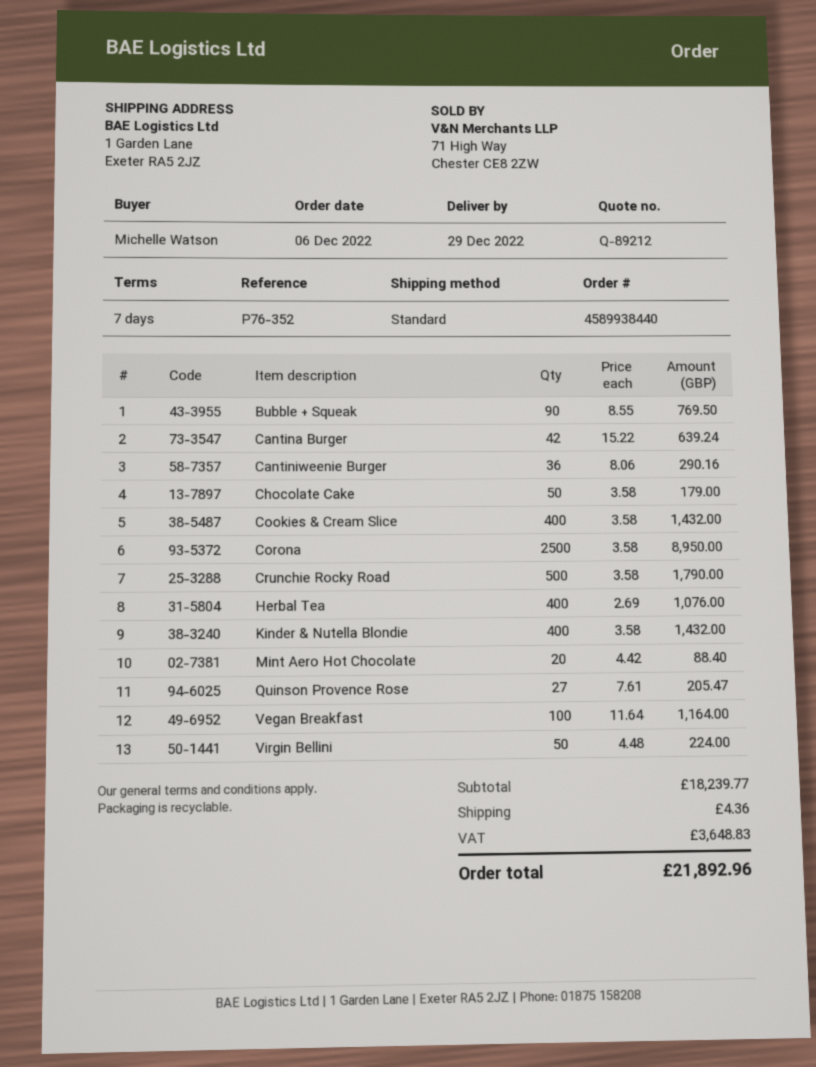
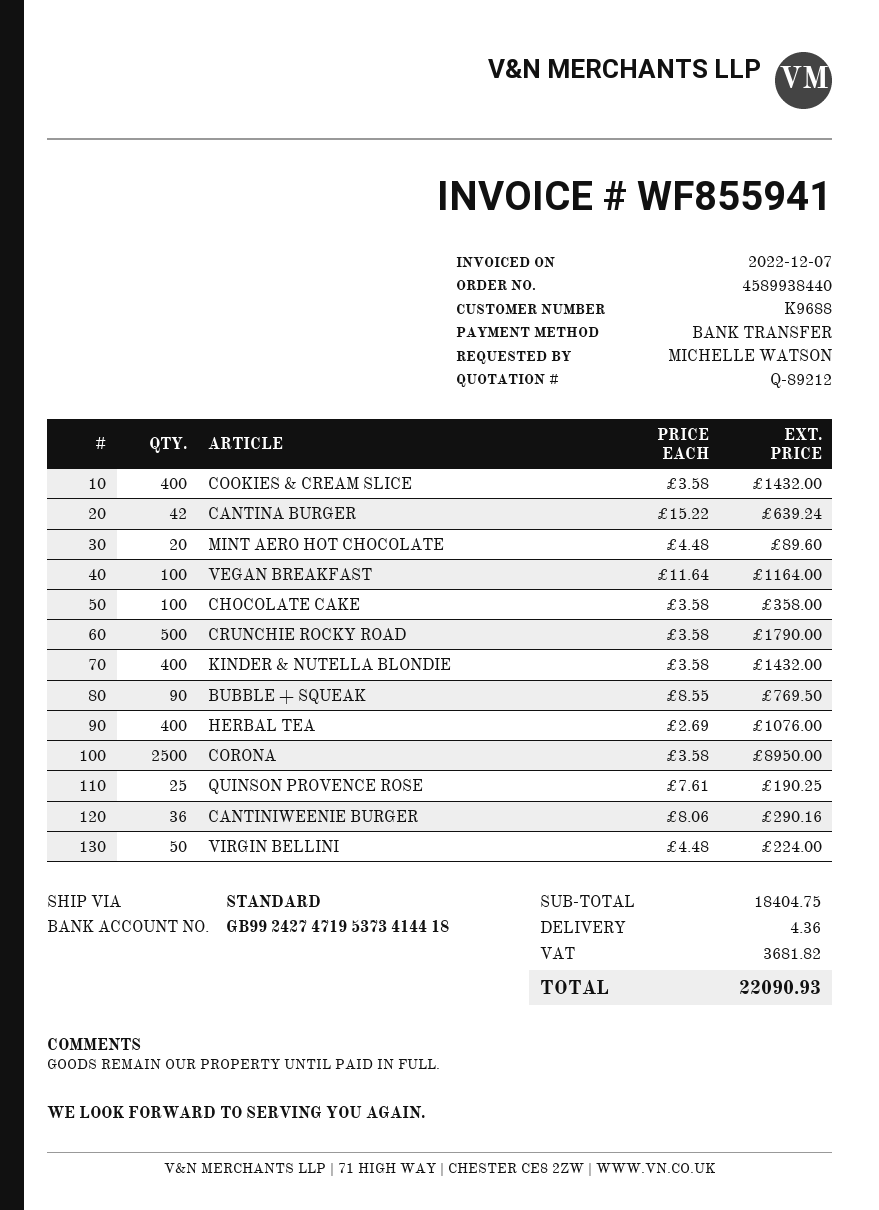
Chocolate Cake: 50 x 3.58 = 179.00 -> 100 x 3.58 = 358.00
Mint Aero Hot Chocolate: 20 x 4.42 = 88.40 -> 20 x 4.48 = 89.60
Quinson Provence Rose: 27 x 7.61 = 205.47 -> 25 x 7.61 = 190.25
subtotal: 18239.77 -> 18404.75
tax: 3648.83 -> 3681.82
total: 21892.96 -> 22090.93

